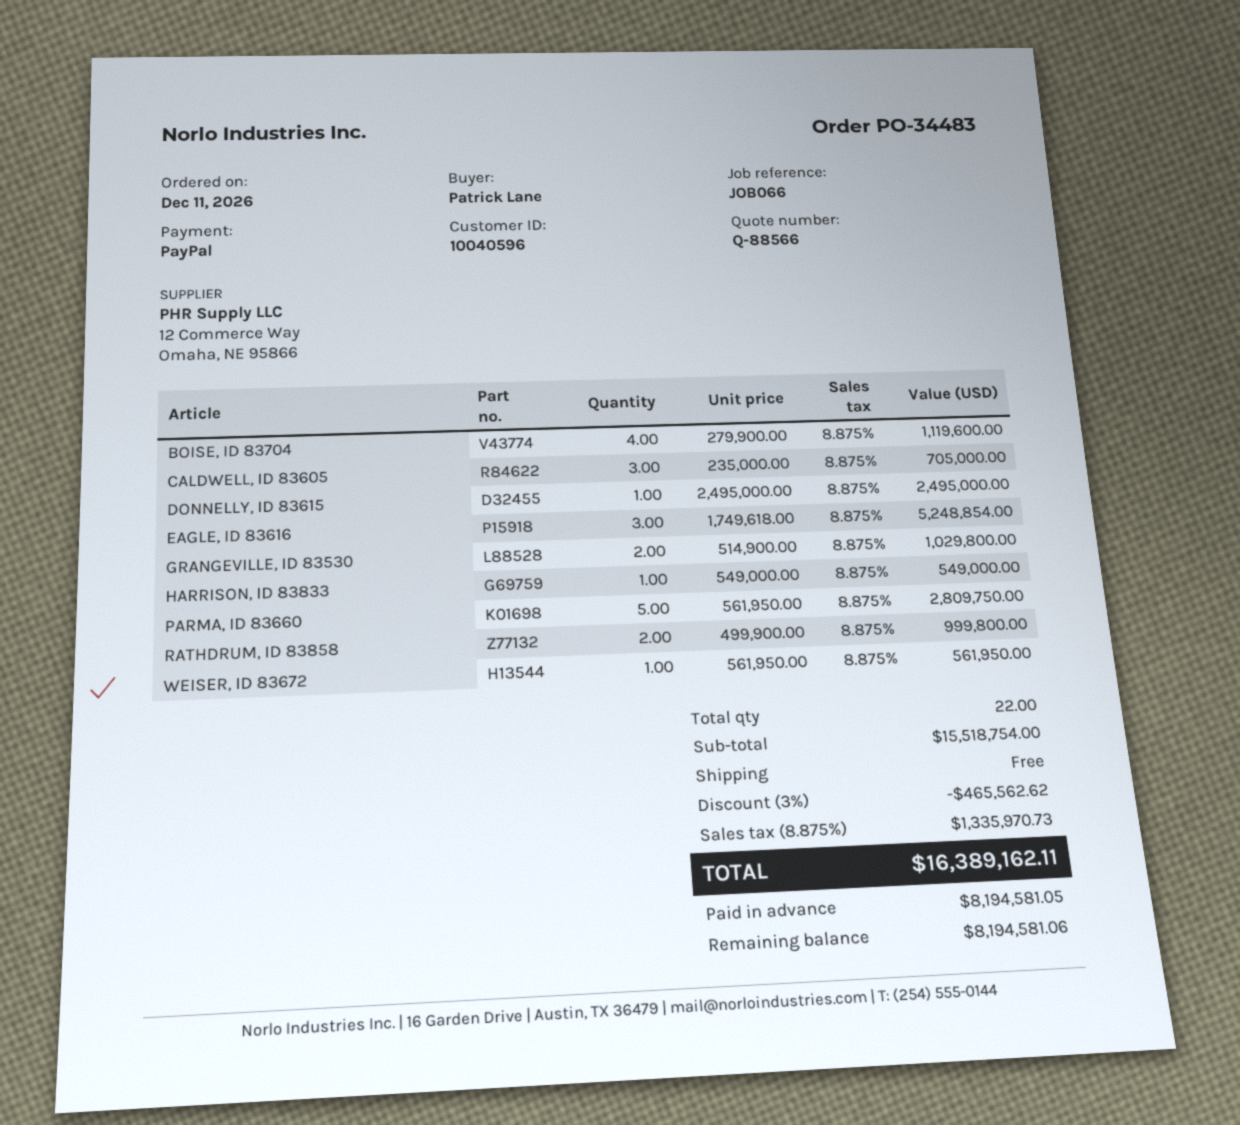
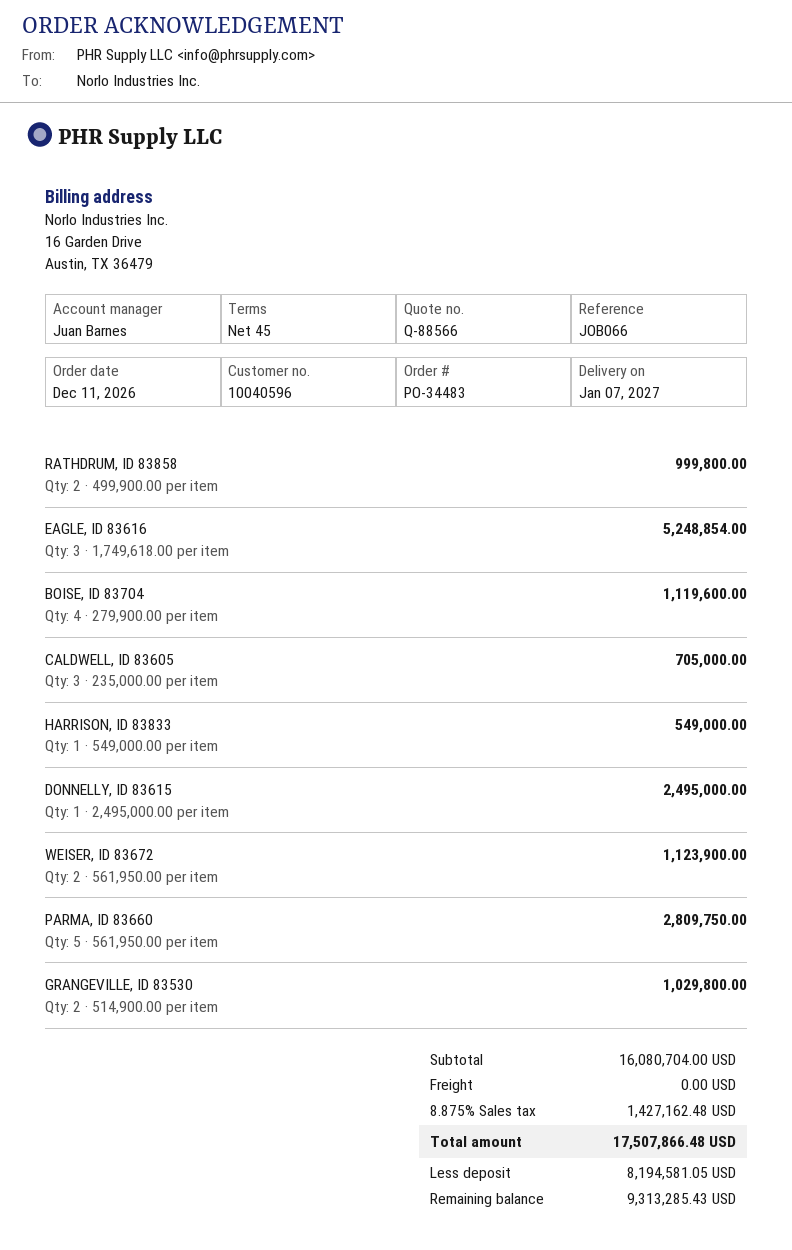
WEISER, ID 83672: 1 x 561950.00 = 561950.00 -> 2 x 561950.00 = 1123900.00
subtotal: 15518754.00 -> 16080704.00
discount: 3% = 465562.62 -> none
tax: 8.875% = 1335970.73 -> 8.875% = 1427162.48
total: 16389162.11 -> 17507866.48
balance: 8194581.06 -> 9313285.43

